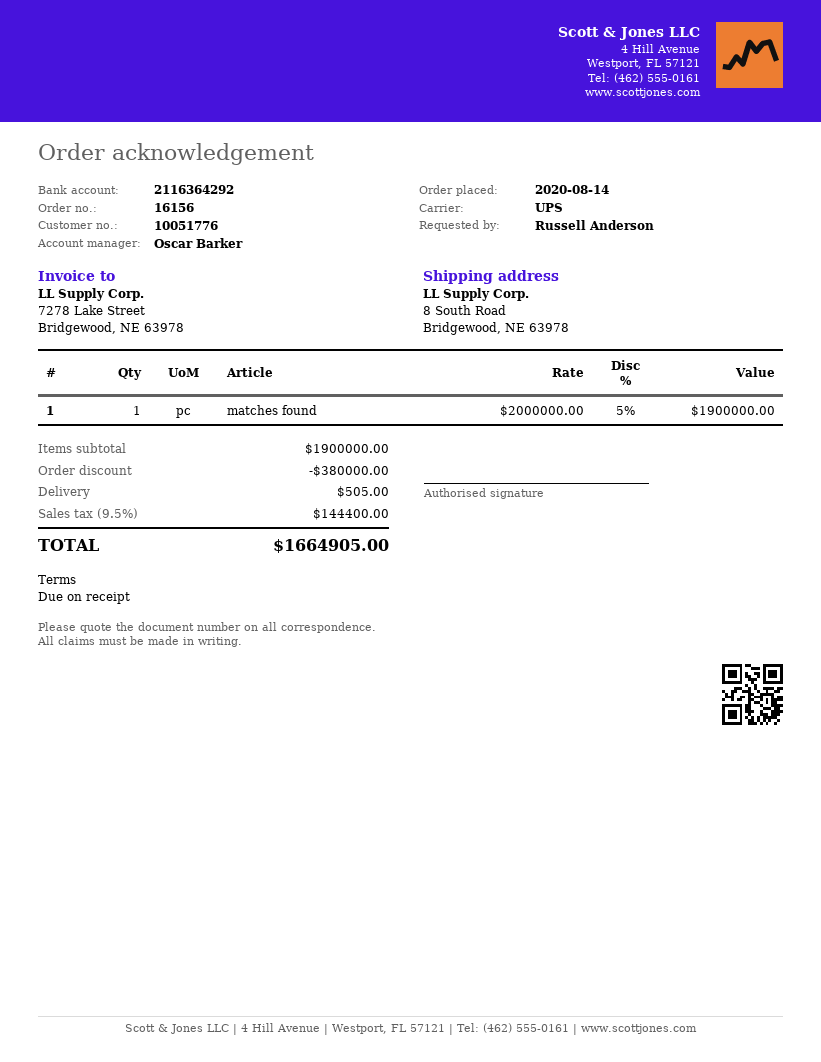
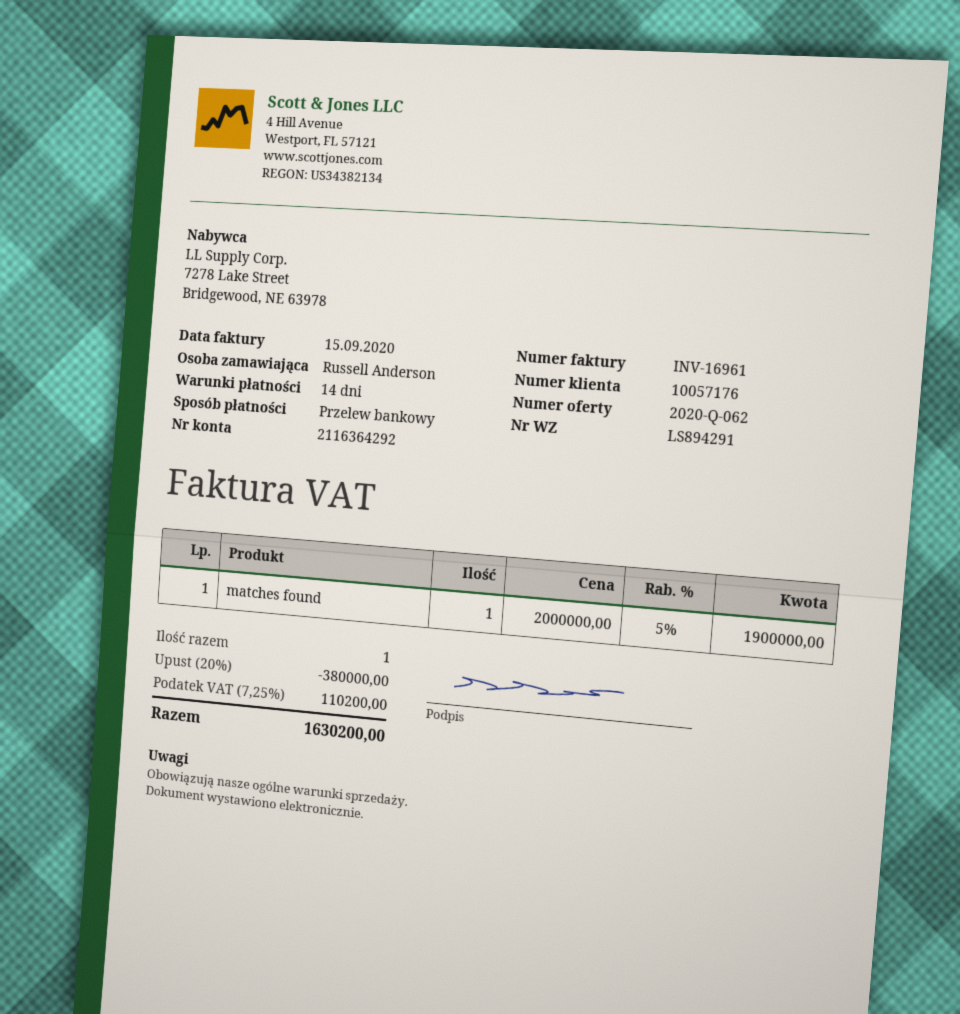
payment terms: on receipt -> 14 days
customer number: 10051776 -> 10057176
shipping: 505.00 -> none
tax: 9.5% = 144400.00 -> 7.25% = 110200.00
total: 1664905.00 -> 1630200.00

